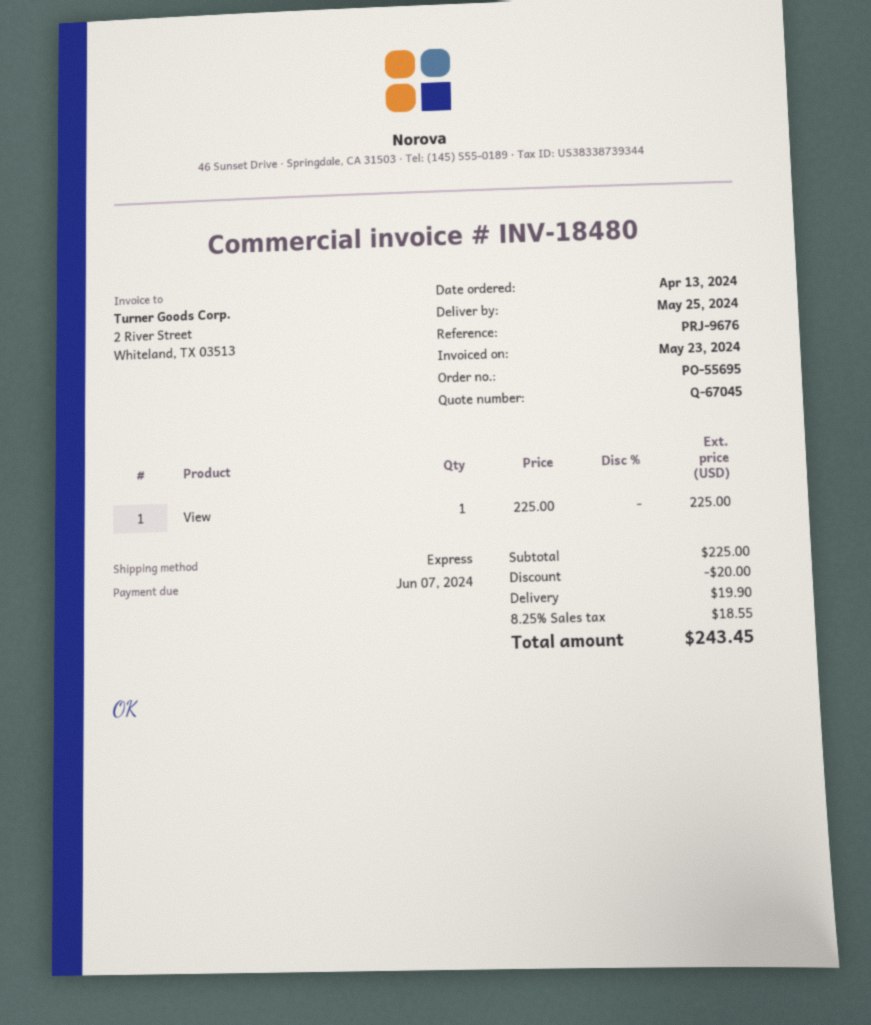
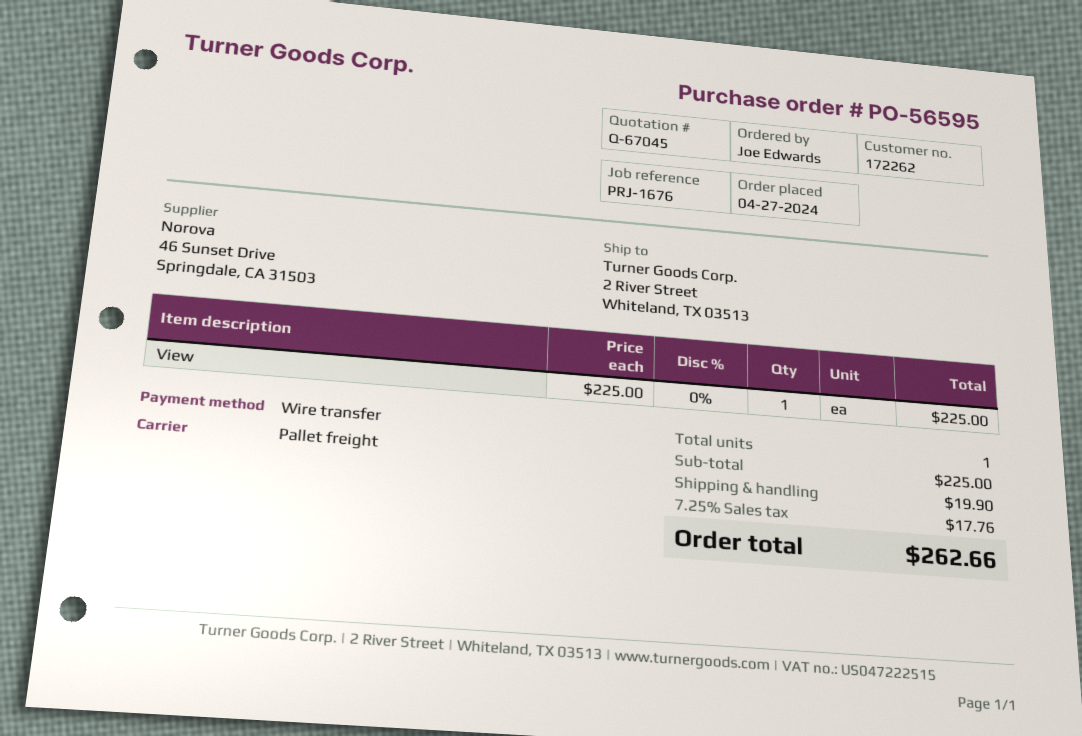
order number: PO-55695 -> PO-56595
order date: 2024-04-13 -> 2024-04-27
reference: PRJ-9676 -> PRJ-1676
shipping method: express -> pallet freight
discount: 20.00 -> none
tax: 8.25% = 18.55 -> 7.25% = 17.76
total: 243.45 -> 262.66

